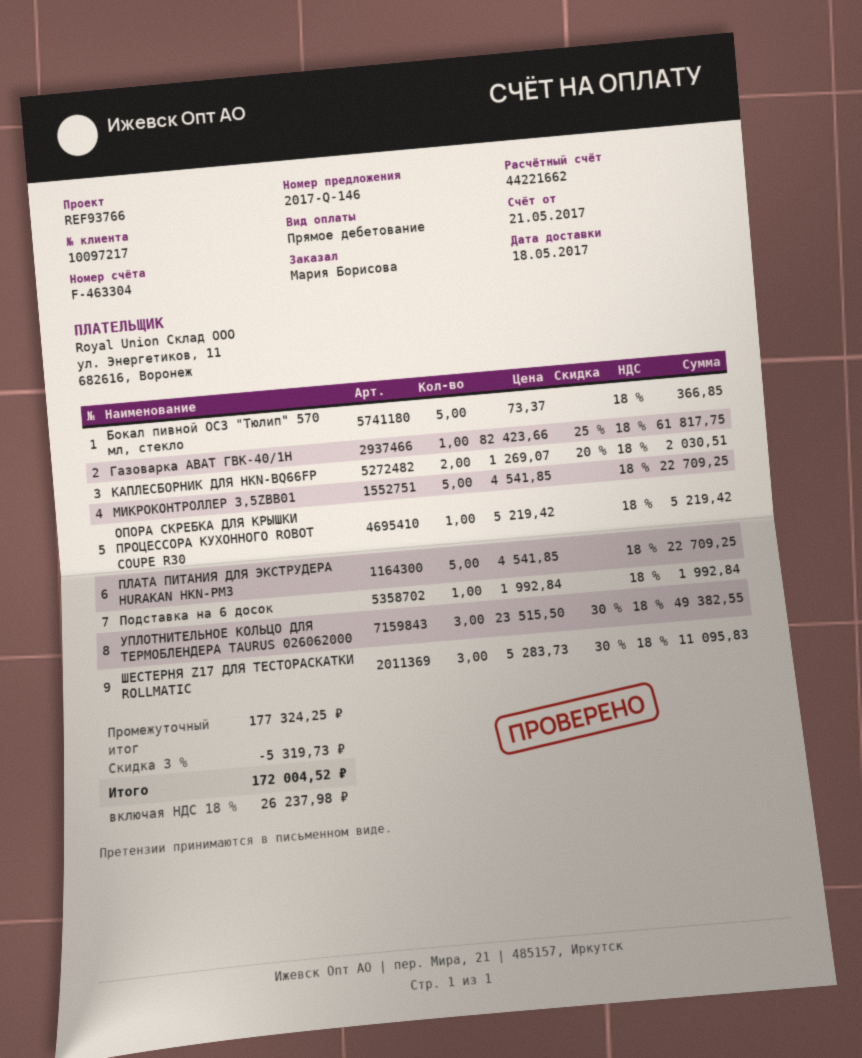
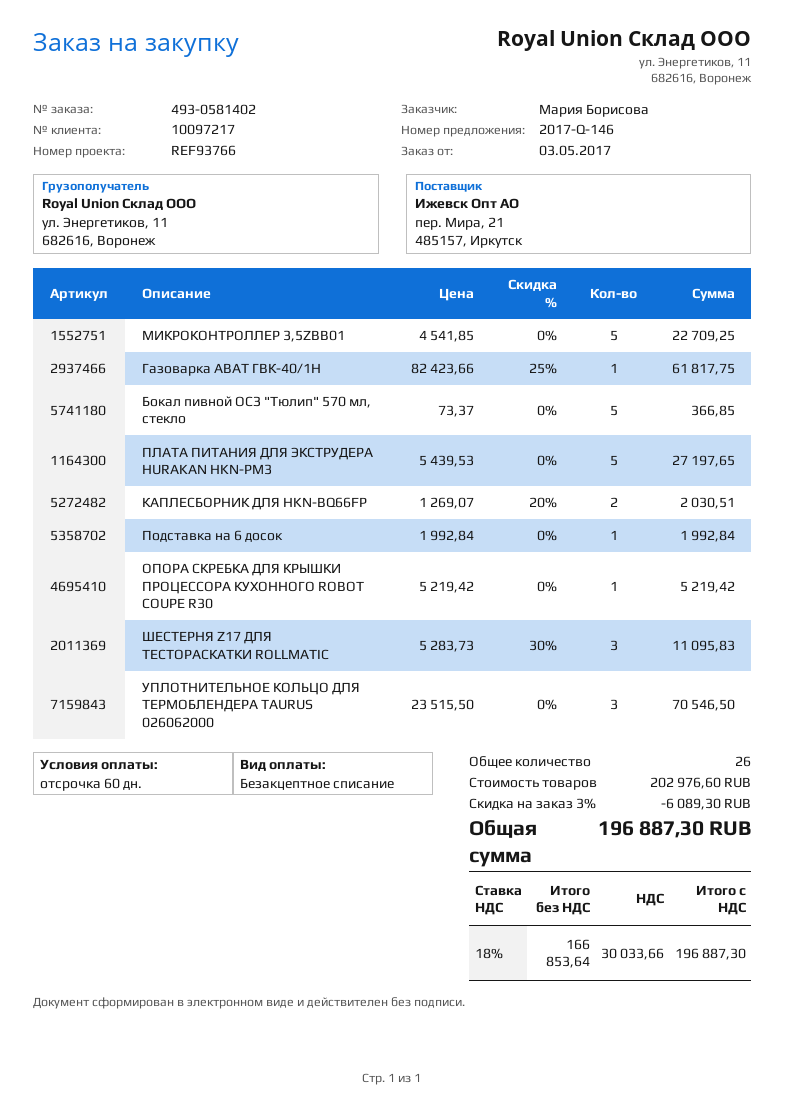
ПЛАТА ПИТАНИЯ ДЛЯ ЭКСТРУДЕРА HURAKAN HKN-PM3: 5 x 4541.85 = 22709.25 -> 5 x 5439.53 = 27197.65
УПЛОТНИТЕЛЬНОЕ КОЛЬЦО ДЛЯ ТЕРМОБЛЕНДЕРА TAURUS 026062000: 3 x 23515.50 - 30% = 49382.55 -> 3 x 23515.50 = 70546.50
subtotal: 177324.25 -> 202976.60
discount: 3% = 5319.73 -> 3% = 6089.30
tax: 18% = 26237.98 -> 18% = 30033.66
total: 172004.52 -> 196887.30

